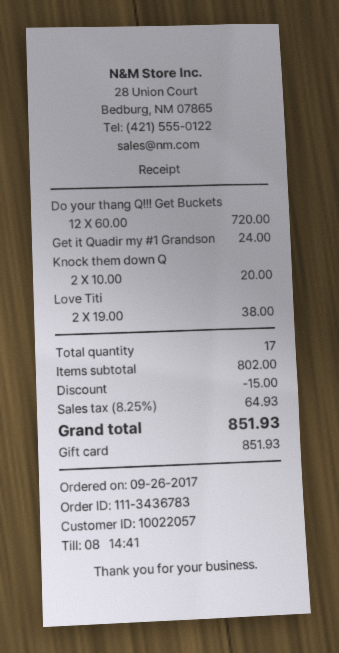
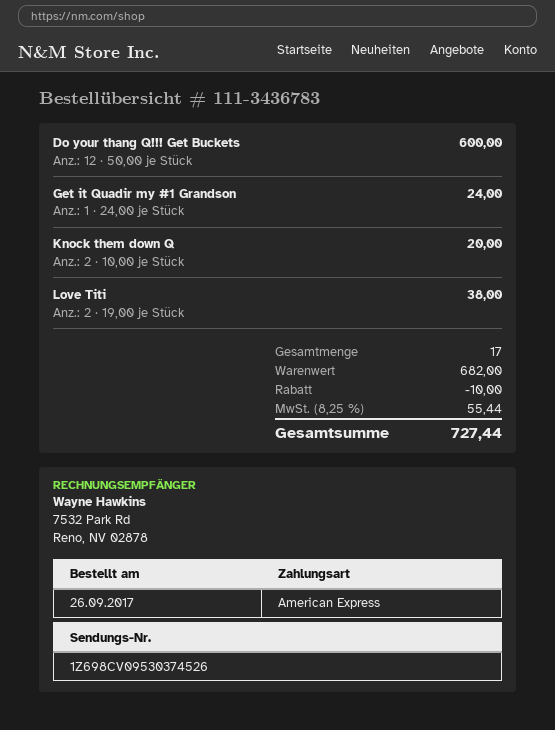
payment method: gift card -> American Express
Do your thang Q!!! Get Buckets: 12 x 60.00 = 720.00 -> 12 x 50.00 = 600.00
subtotal: 802.00 -> 682.00
discount: 15.00 -> 10.00
tax: 8.25% = 64.93 -> 8.25% = 55.44
total: 851.93 -> 727.44

